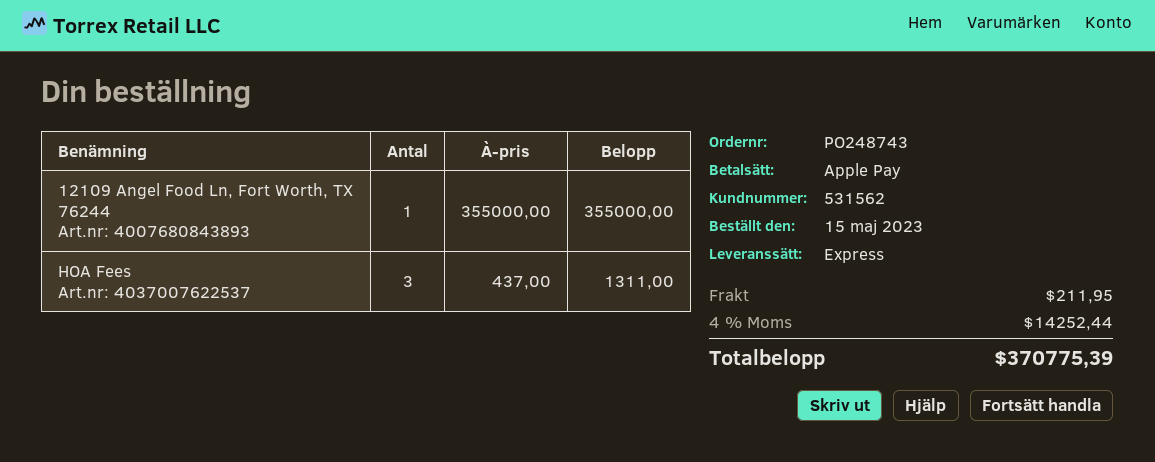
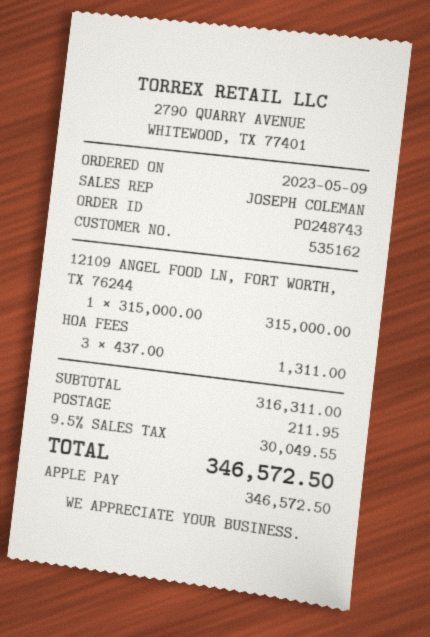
order date: 2023-05-15 -> 2023-05-09
customer number: 531562 -> 535162
12109 Angel Food Ln, Fort Worth, TX 76244: 1 x 355000.00 = 355000.00 -> 1 x 315000.00 = 315000.00
tax: 4% = 14252.44 -> 9.5% = 30049.55
total: 370775.39 -> 346572.50

